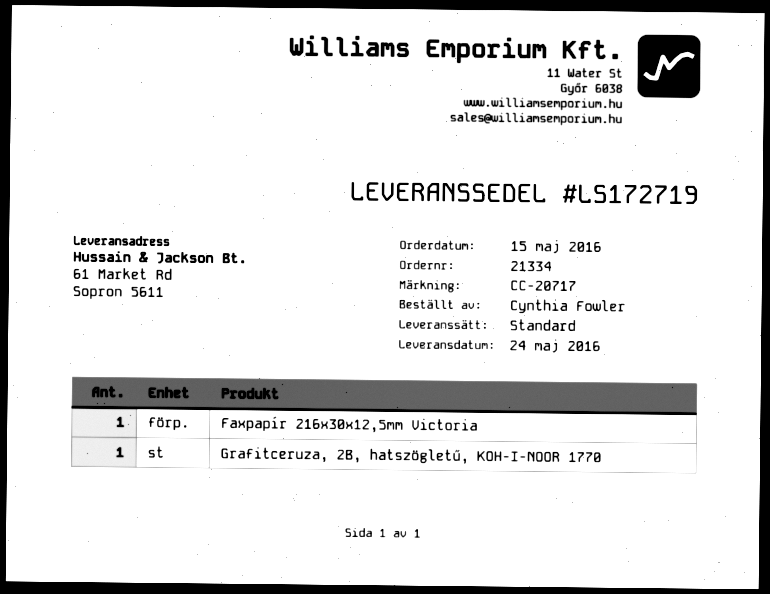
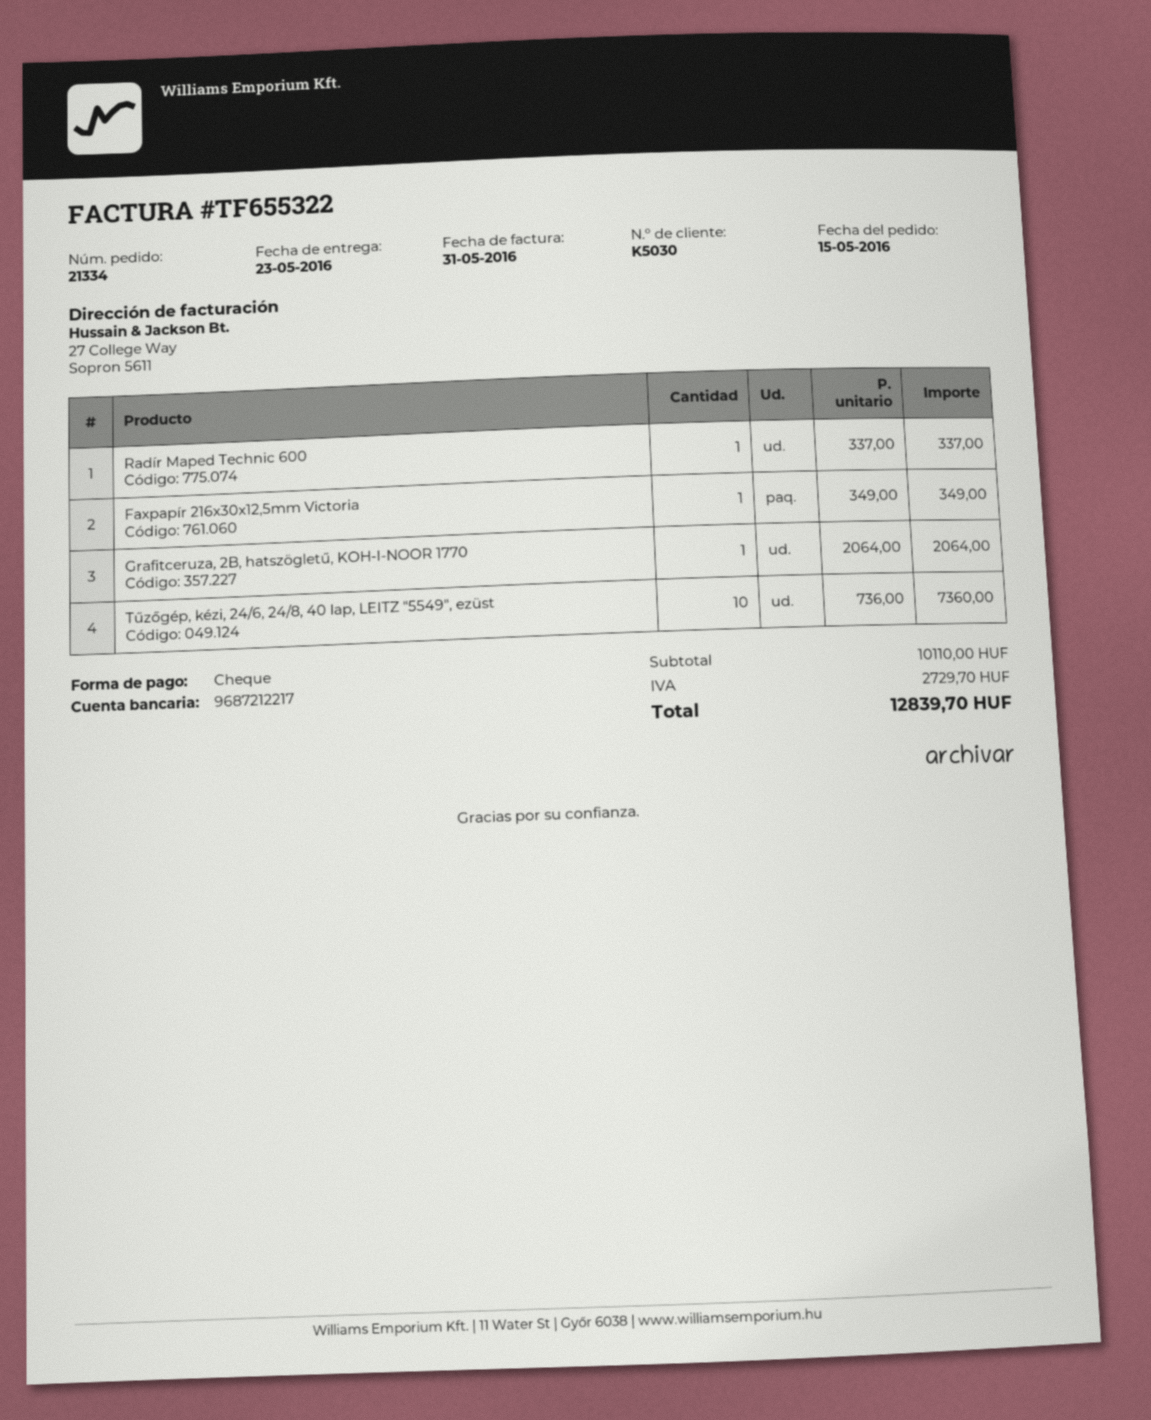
delivery date: 2016-05-24 -> 2016-05-23
Radír Maped Technic 600: none -> 1
Tűzőgép, kézi, 24/6, 24/8, 40 lap, LEITZ "5549", ezüst: none -> 10

